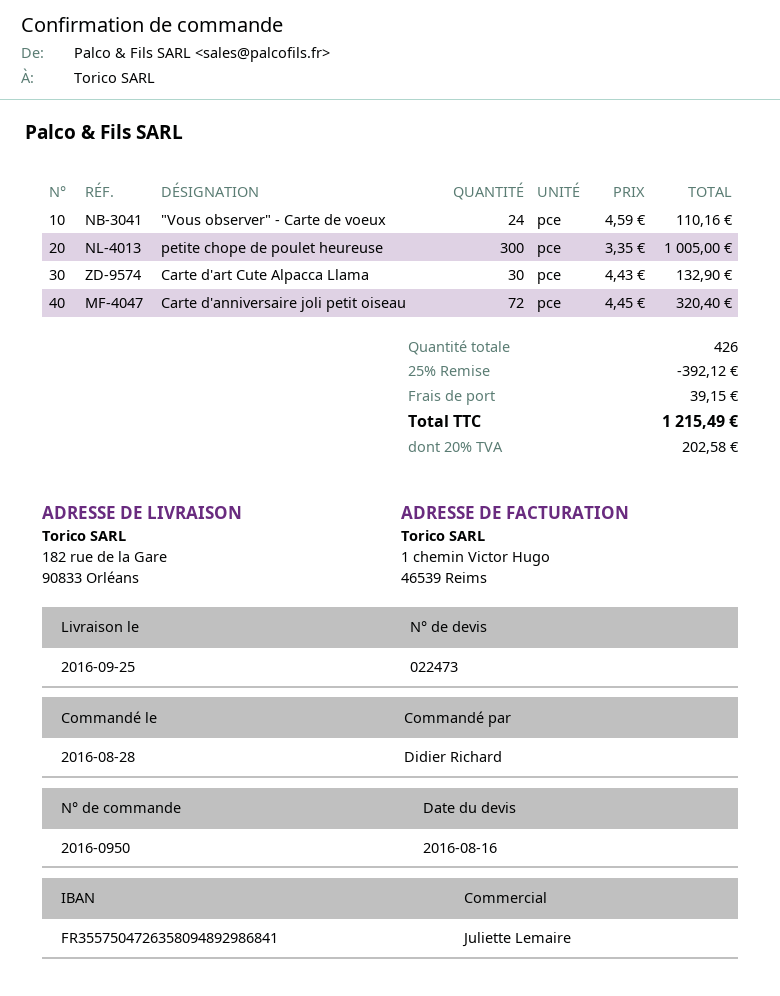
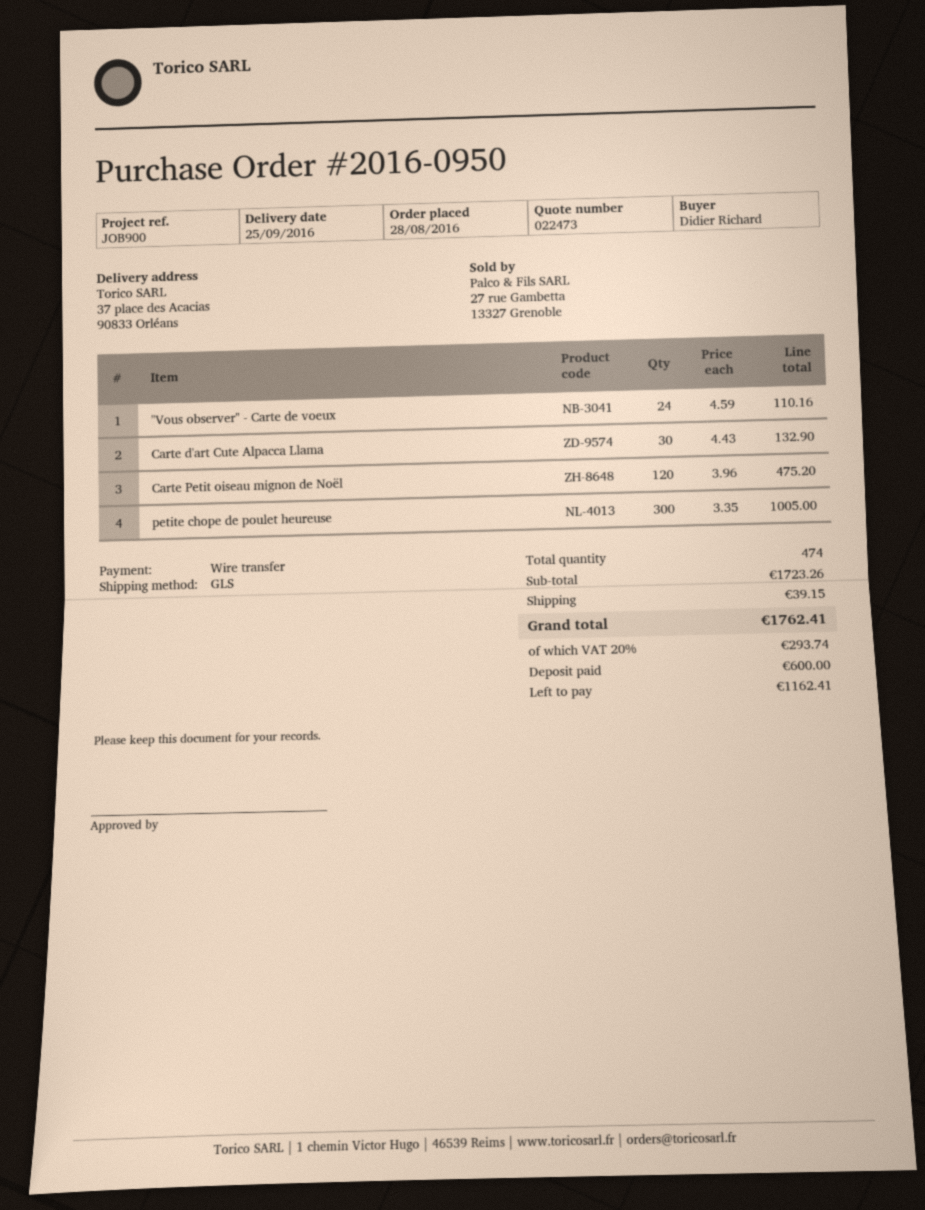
ship to: 182 rue de la Gare, 90833 Orléans -> 37 place des Acacias, 90833 Orléans
Carte d'anniversaire joli petit oiseau: 72 x 4.45 = 320.40 -> none
Carte Petit oiseau mignon de Noël: none -> 120 x 3.96 = 475.20
total quantity: 426 -> 474
discount: 25% = 392.12 -> none
tax: 20% = 202.58 -> 20% = 293.74
total: 1215.49 -> 1762.41

